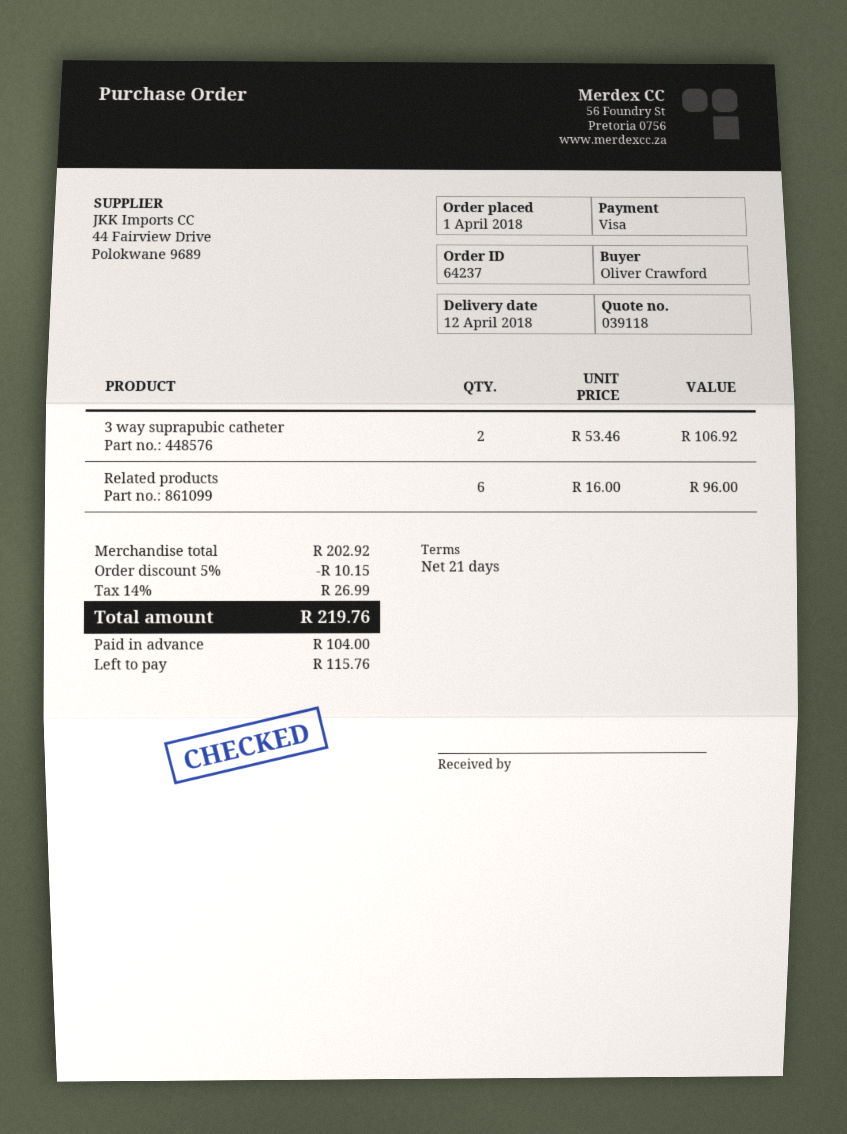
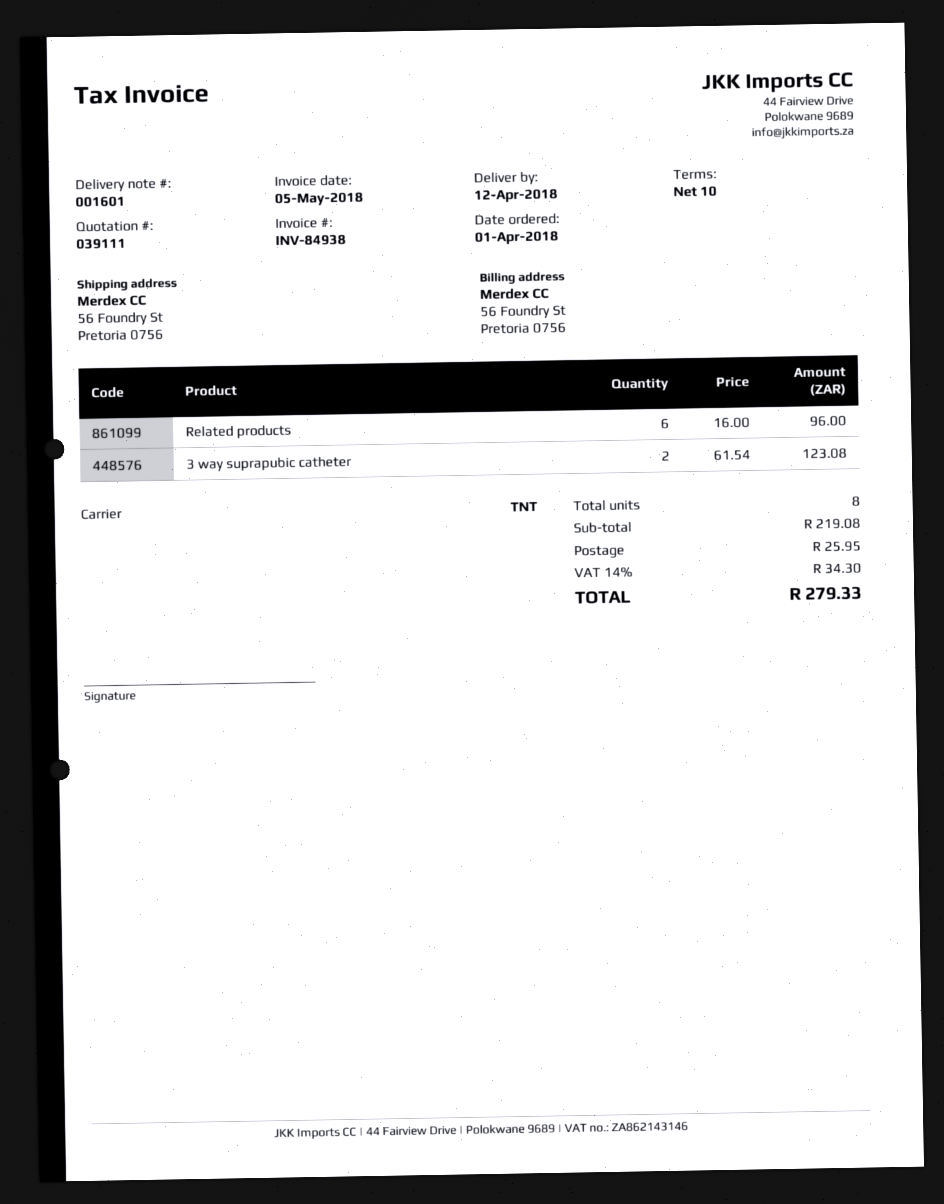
quote number: 039118 -> 039111
payment terms: 21 days -> 10 days
3 way suprapubic catheter: 2 x 53.46 = 106.92 -> 2 x 61.54 = 123.08
subtotal: 202.92 -> 219.08
discount: 5% = 10.15 -> none
shipping: none -> 25.95
tax: 14% = 26.99 -> 14% = 34.30
total: 219.76 -> 279.33

